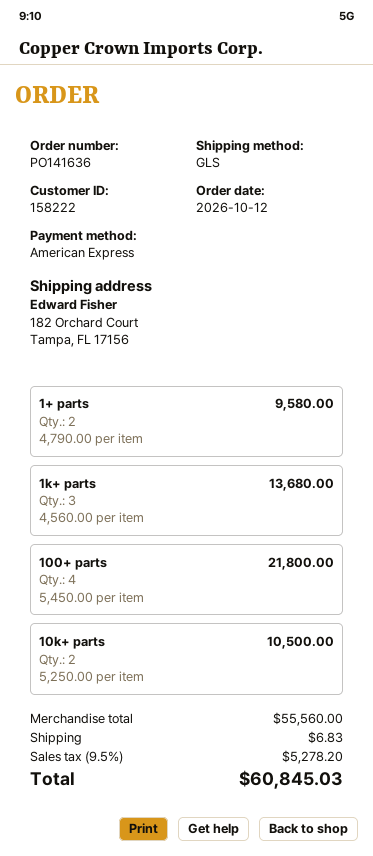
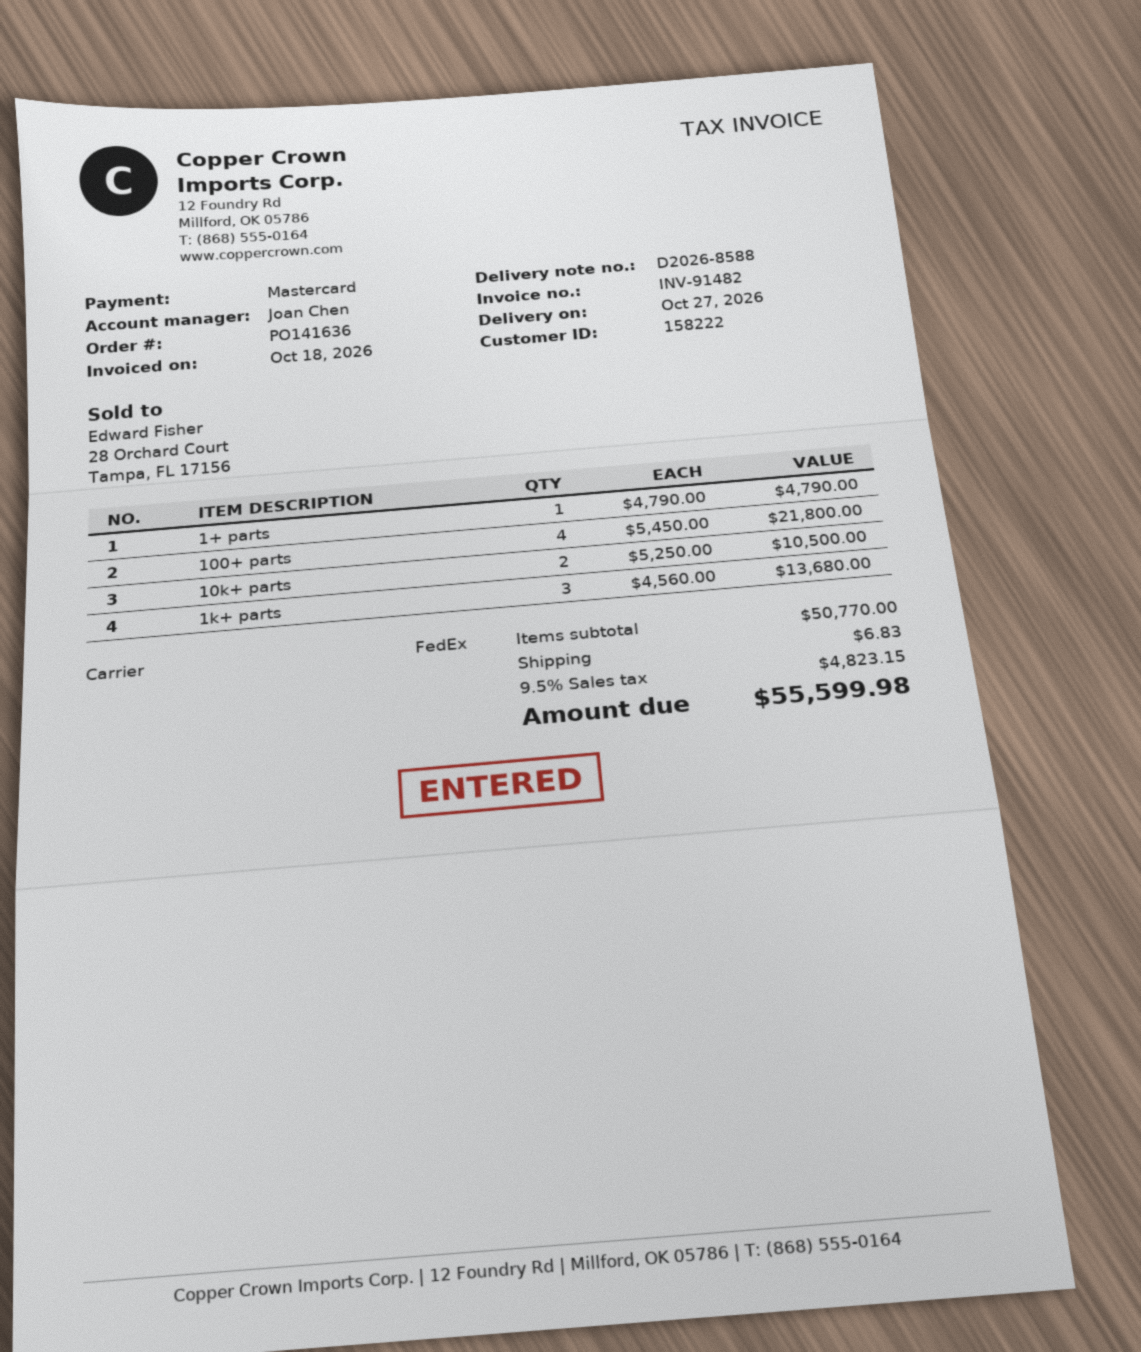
payment method: American Express -> Mastercard
shipping method: GLS -> FedEx
1+ parts: 2 x 4790.00 = 9580.00 -> 1 x 4790.00 = 4790.00
subtotal: 55560.00 -> 50770.00
tax: 9.5% = 5278.20 -> 9.5% = 4823.15
total: 60845.03 -> 55599.98

